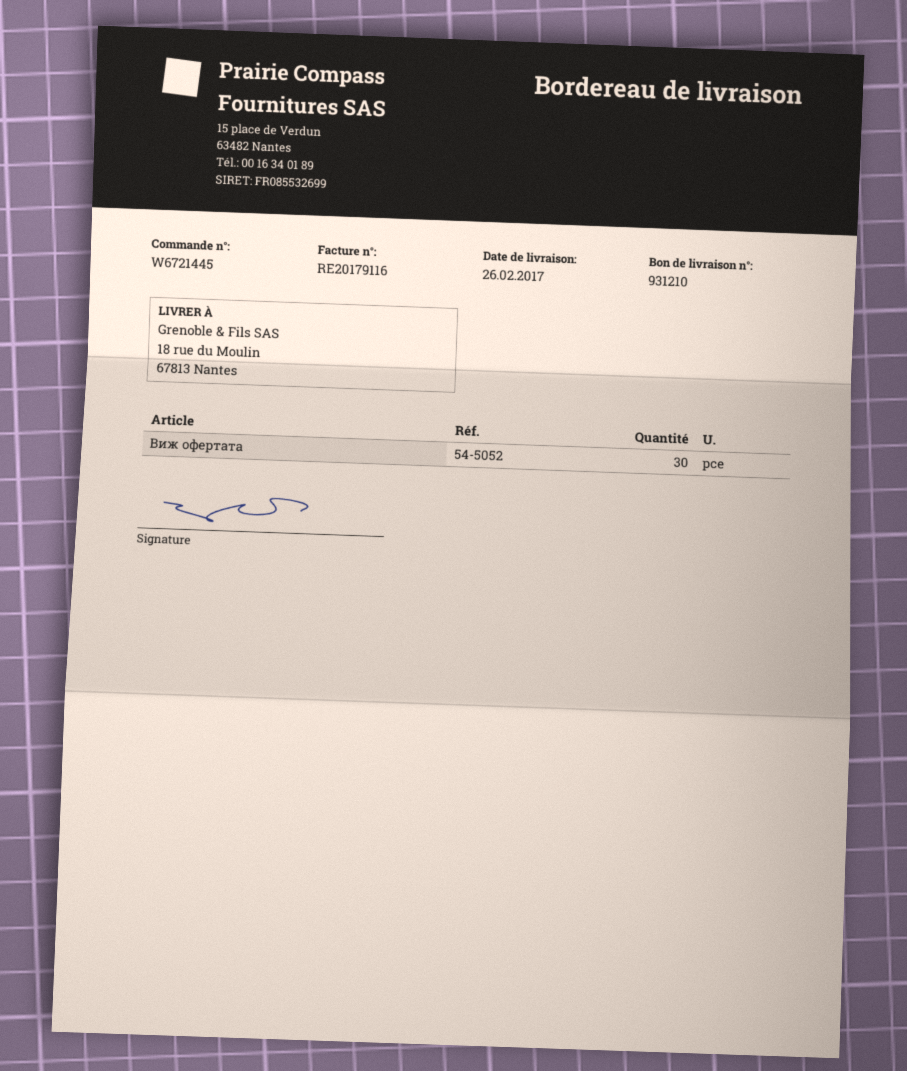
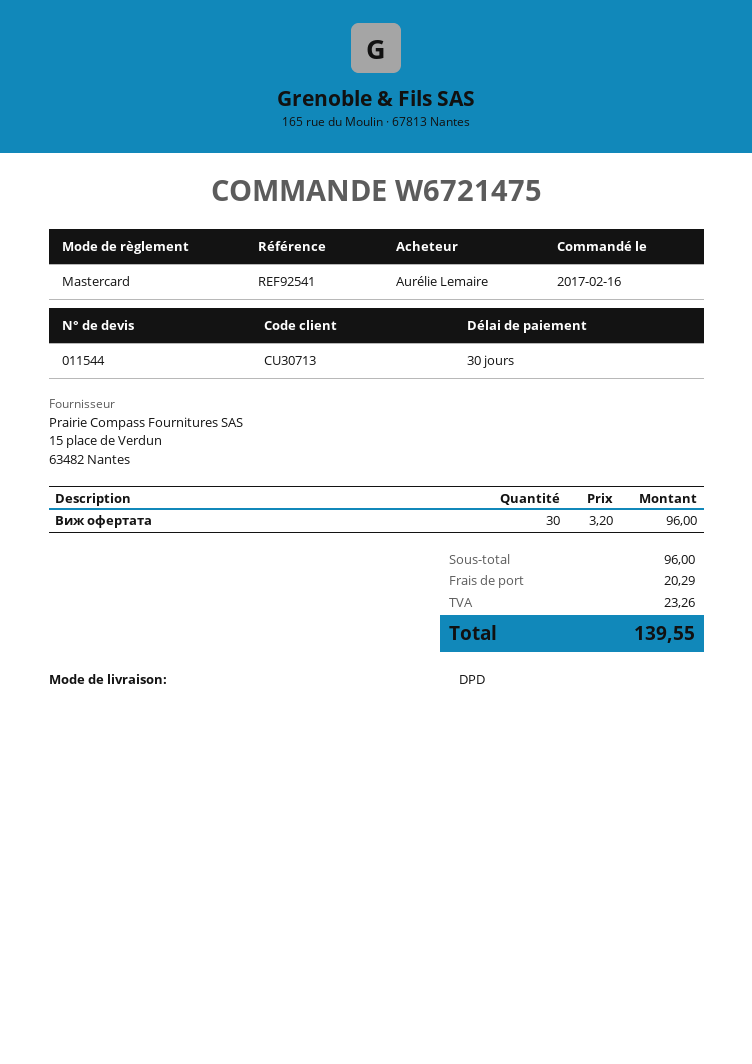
order number: W6721445 -> W6721475

